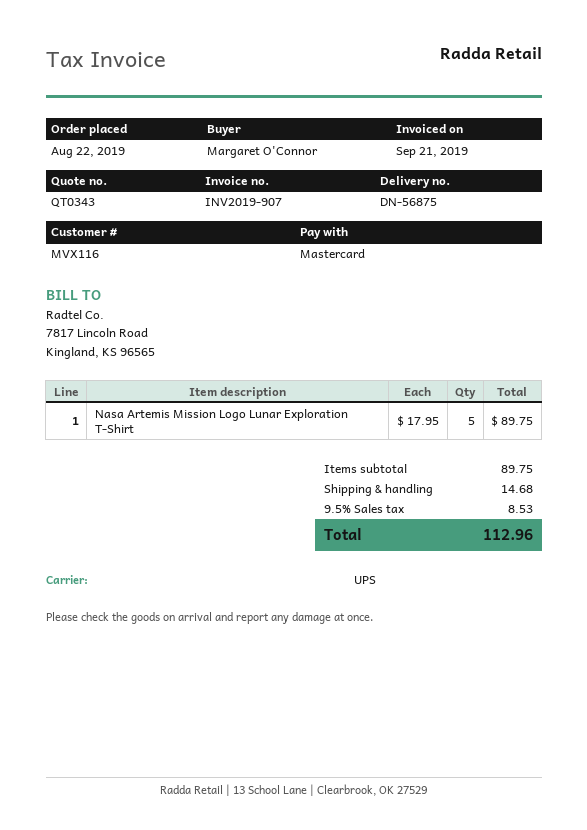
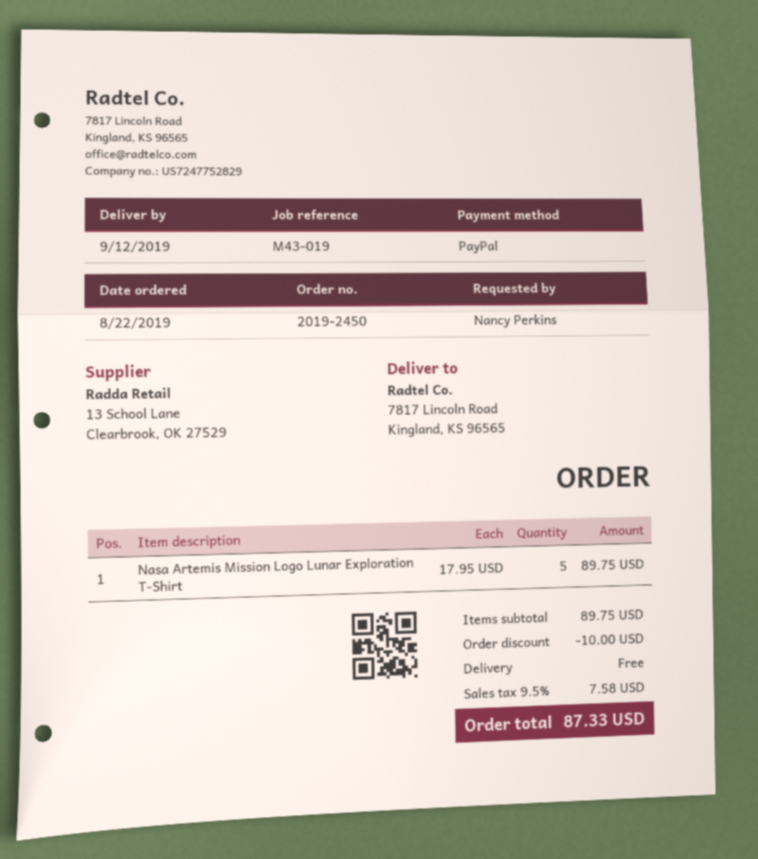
ordered by: Margaret O'Connor -> Nancy Perkins
payment method: Mastercard -> PayPal
discount: none -> 10.00
shipping: 14.68 -> 0.00
tax: 9.5% = 8.53 -> 9.5% = 7.58
total: 112.96 -> 87.33

